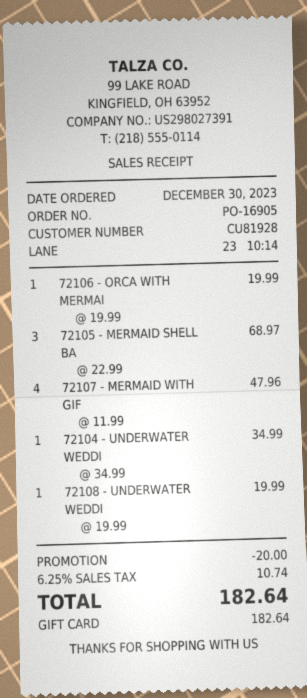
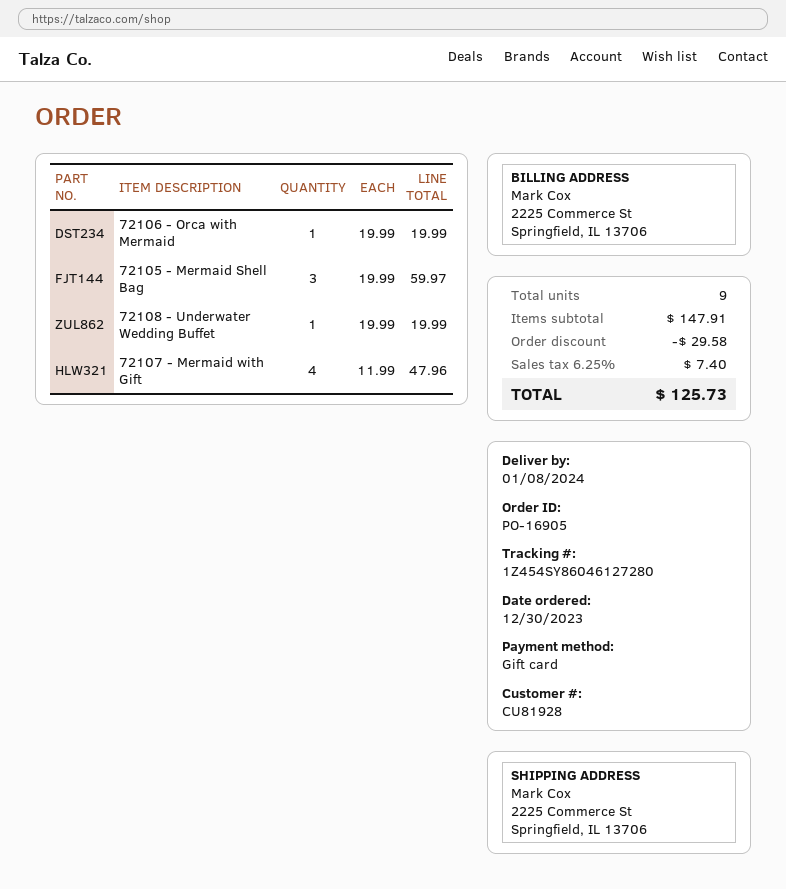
72105 - MERMAID SHELL BA: 3 x 22.99 = 68.97 -> 3 x 19.99 = 59.97
72104 - UNDERWATER WEDDI: 1 x 34.99 = 34.99 -> none
discount: 20.00 -> 29.58
tax: 6.25% = 10.74 -> 6.25% = 7.40
total: 182.64 -> 125.73

